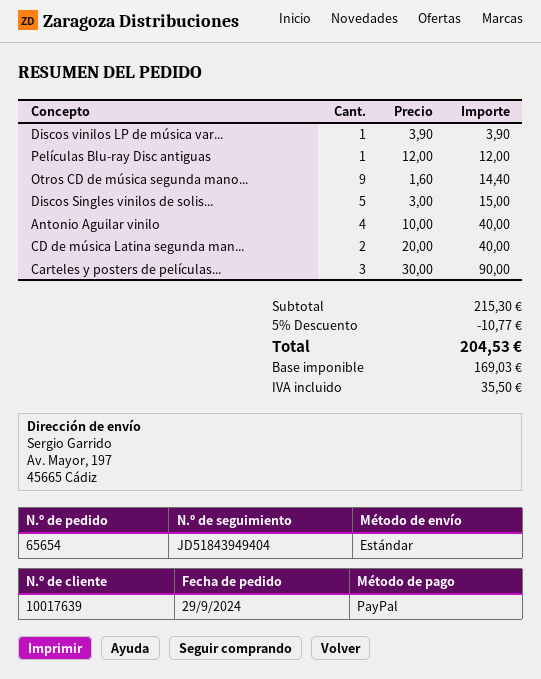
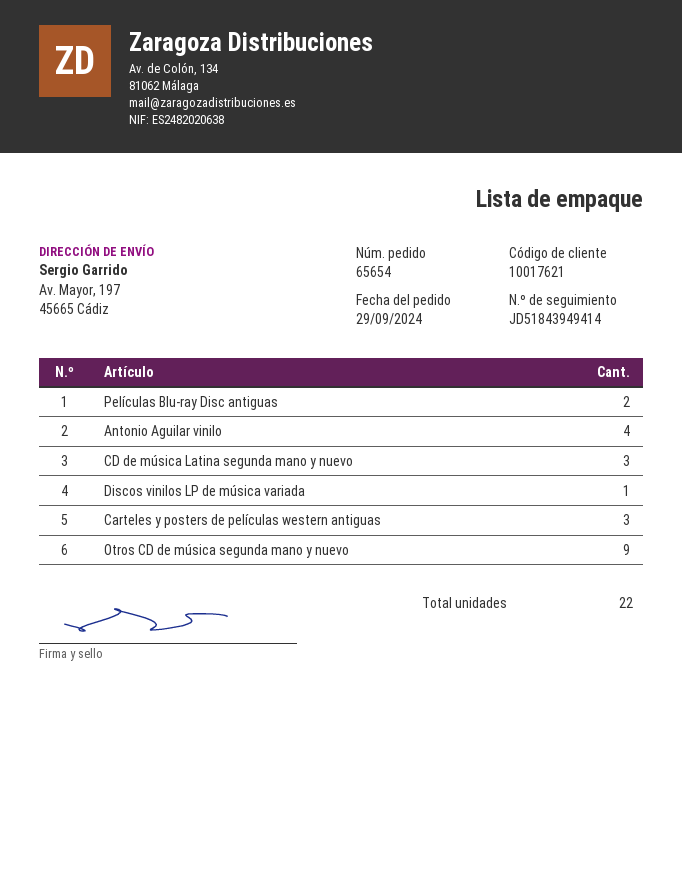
customer number: 10017639 -> 10017621
tracking number: JD51843949404 -> JD51843949414
Películas Blu-ray Disc antiguas: 1 -> 2
Discos Singles vinilos de solis...: 5 -> none
CD de música Latina segunda man...: 2 -> 3

